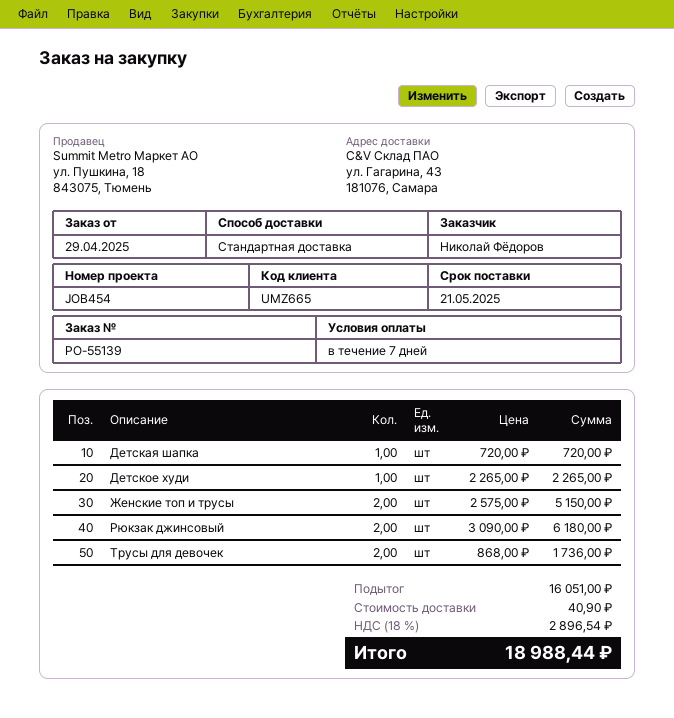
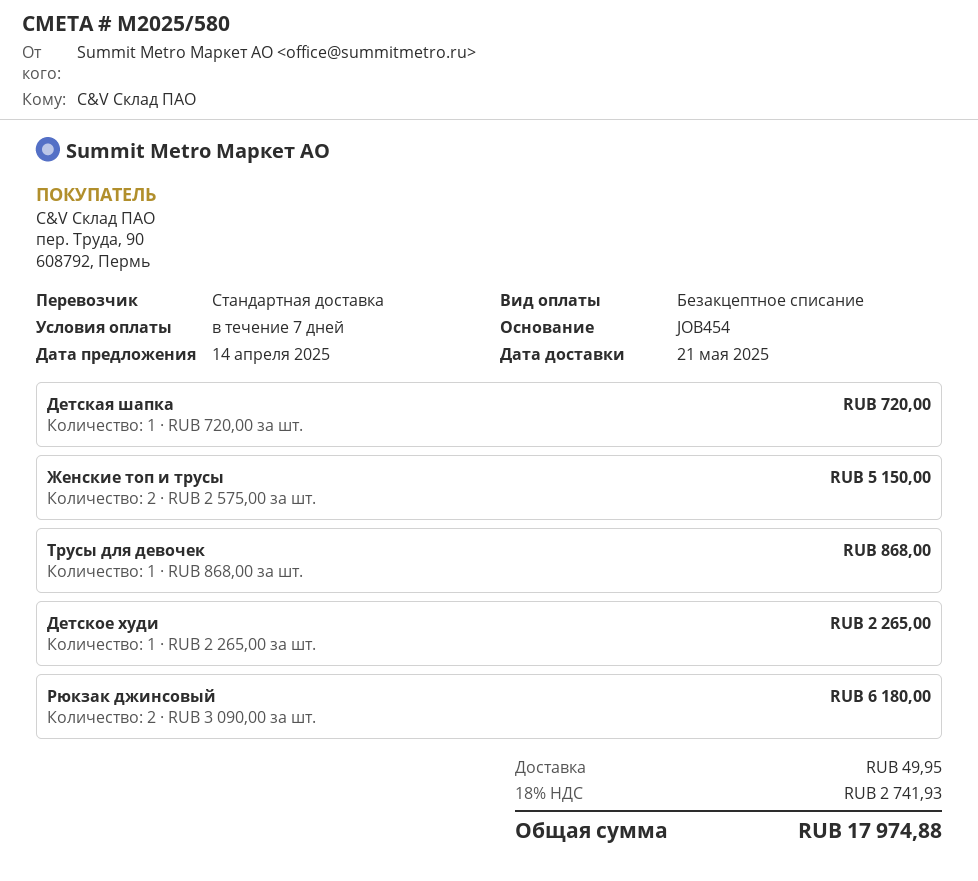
Трусы для девочек: 2 x 868.00 = 1736.00 -> 1 x 868.00 = 868.00
shipping: 40.90 -> 49.95
tax: 18% = 2896.54 -> 18% = 2741.93
total: 18988.44 -> 17974.88

